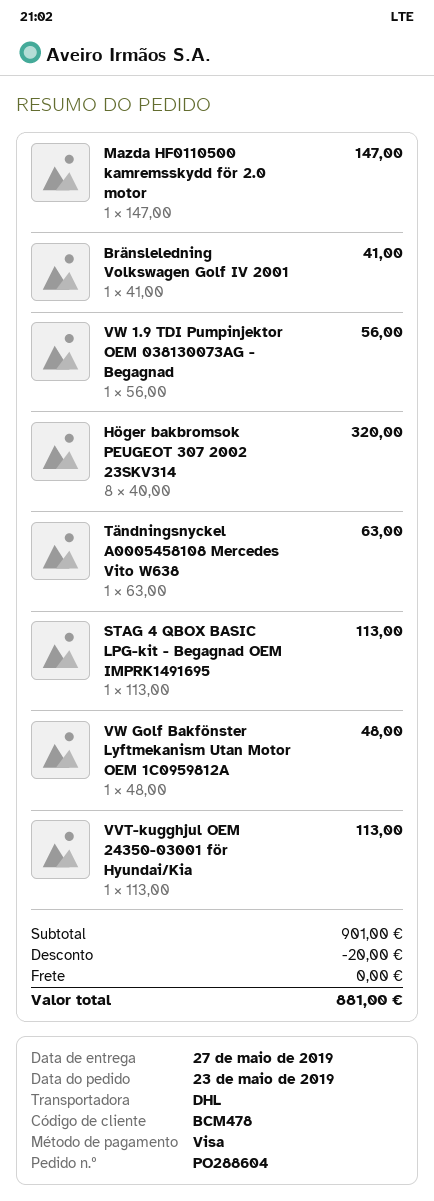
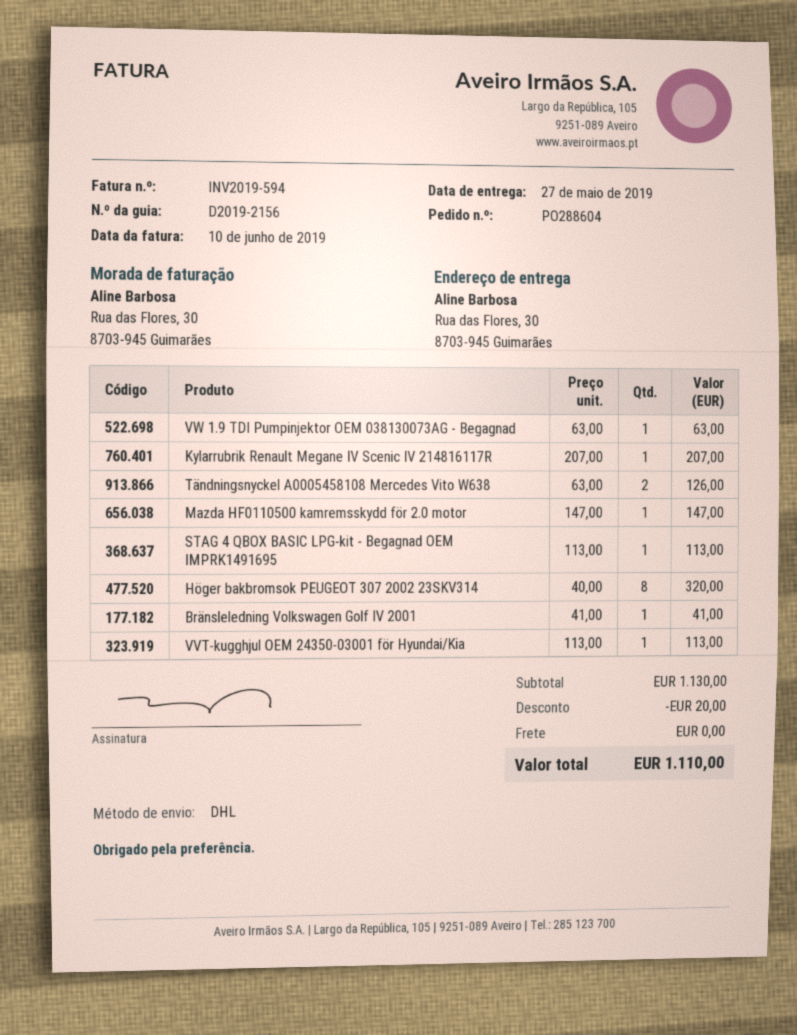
VW 1.9 TDI Pumpinjektor OEM 038130073AG - Begagnad: 1 x 56.00 = 56.00 -> 1 x 63.00 = 63.00
Tändningsnyckel A0005458108 Mercedes Vito W638: 1 x 63.00 = 63.00 -> 2 x 63.00 = 126.00
VW Golf Bakfönster Lyftmekanism Utan Motor OEM 1C0959812A: 1 x 48.00 = 48.00 -> none
Kylarrubrik Renault Megane IV Scenic IV 214816117R: none -> 1 x 207.00 = 207.00
subtotal: 901.00 -> 1130.00
total: 881.00 -> 1110.00

